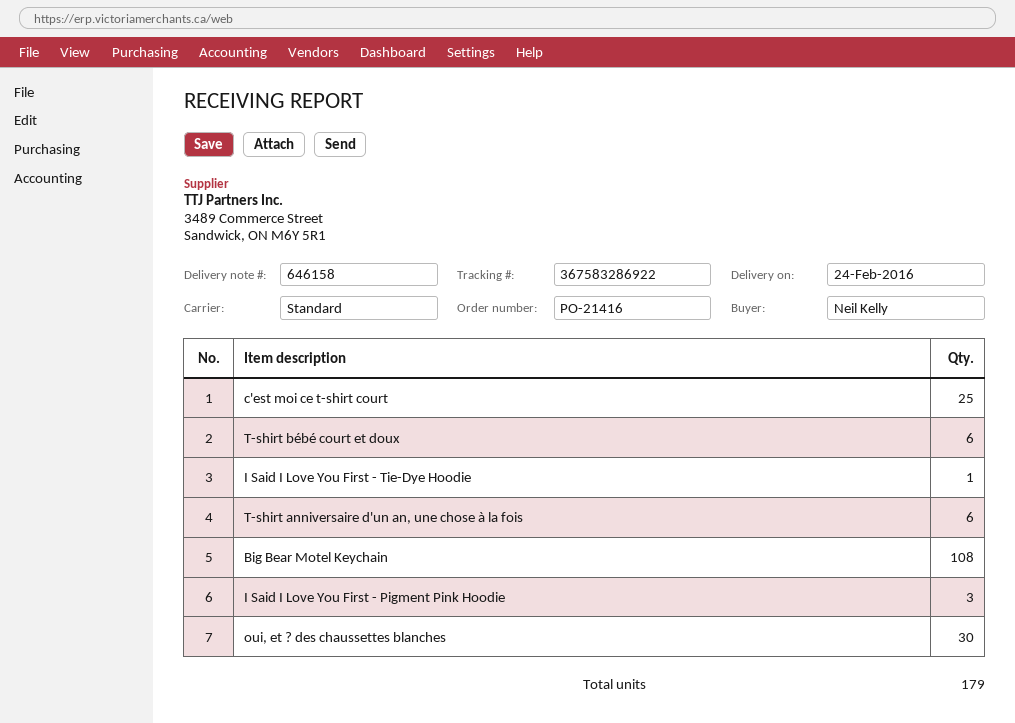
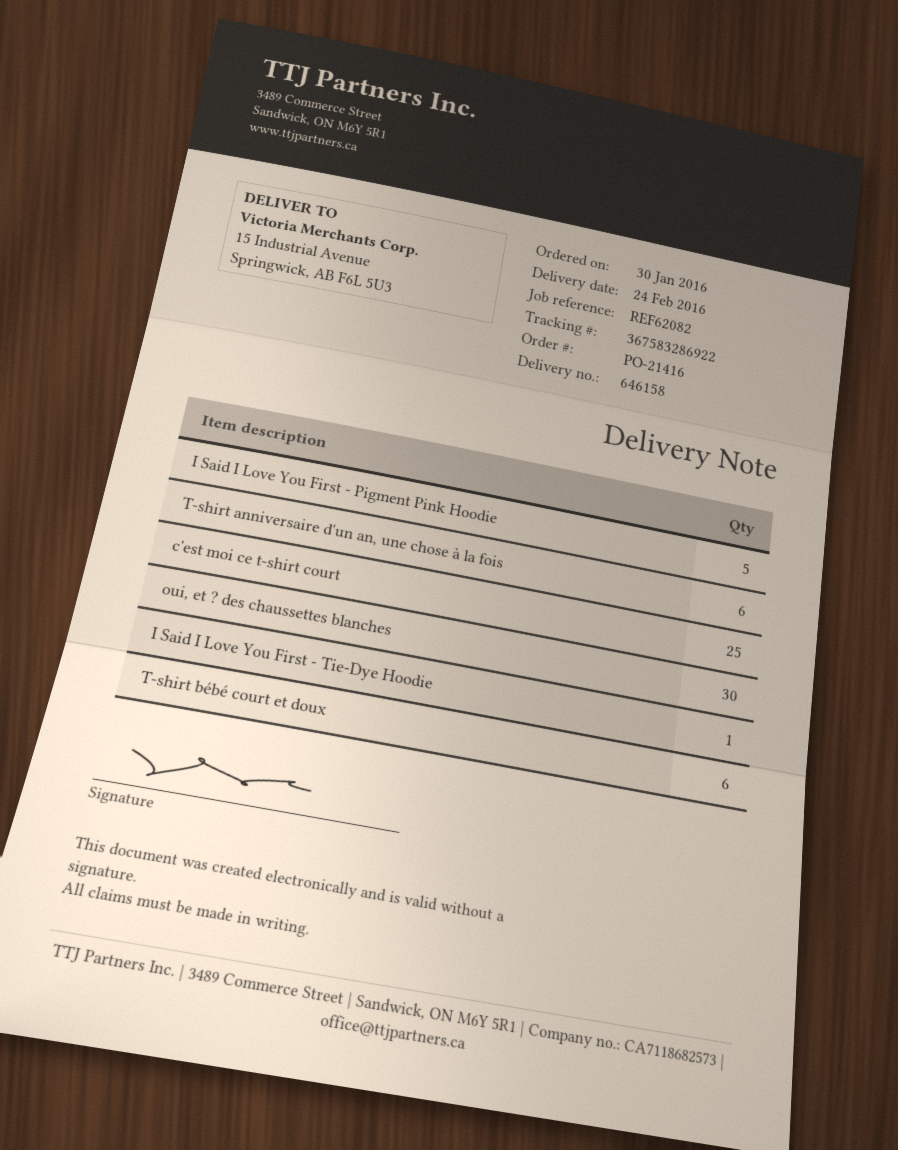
Big Bear Motel Keychain: 108 -> none
I Said I Love You First - Pigment Pink Hoodie: 3 -> 5

